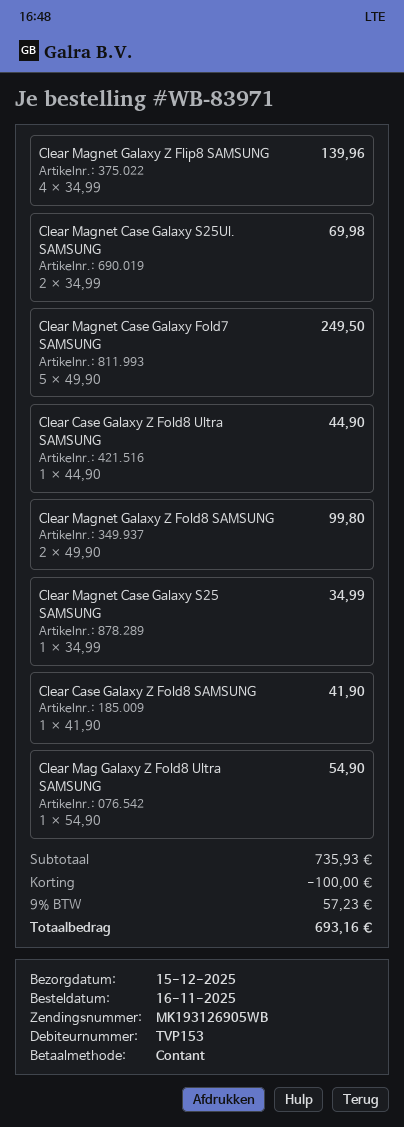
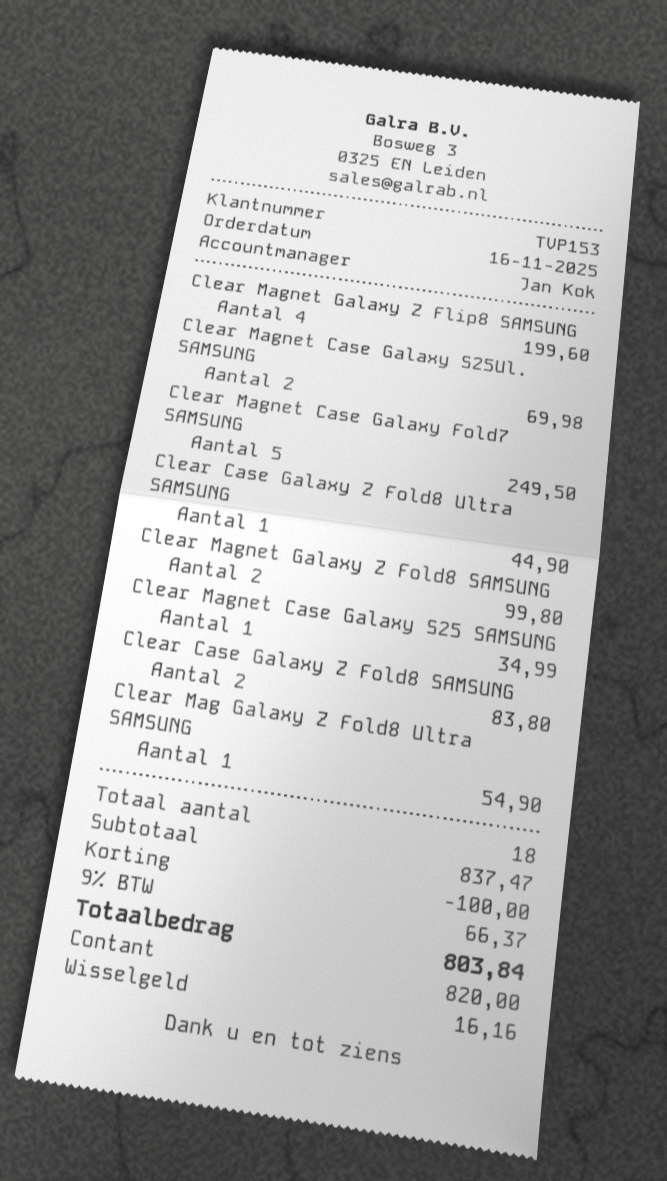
Clear Magnet Galaxy Z Flip8 SAMSUNG: 4 for 139.96 -> 4 for 199.60
Clear Case Galaxy Z Fold8 SAMSUNG: 1 for 41.90 -> 2 for 83.80
subtotal: 735.93 -> 837.47
tax: 9% = 57.23 -> 9% = 66.37
total: 693.16 -> 803.84

